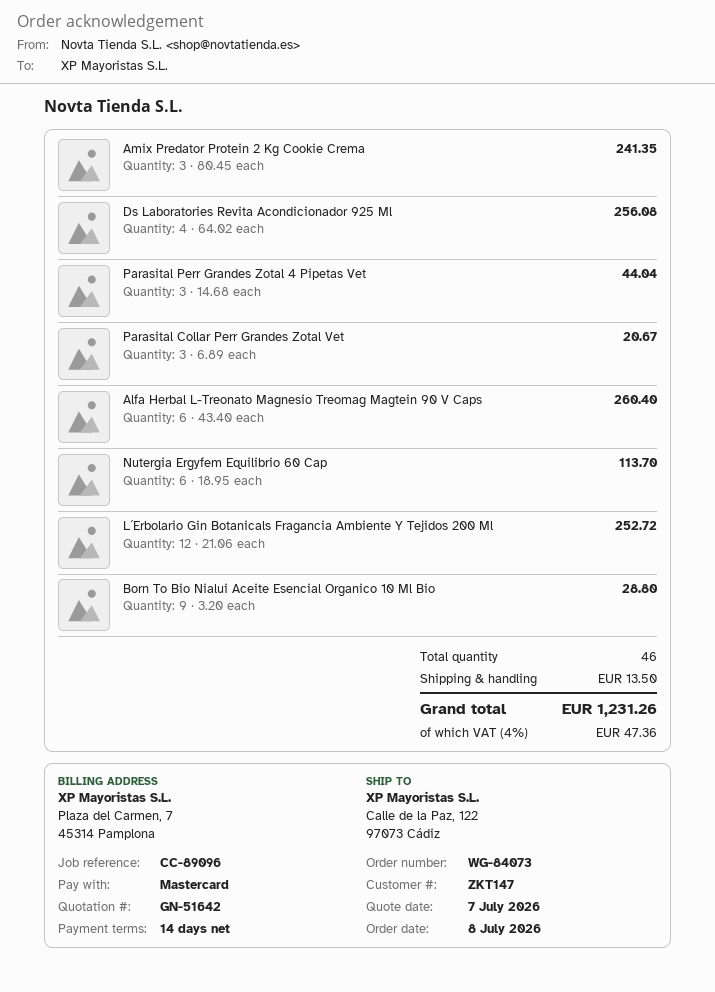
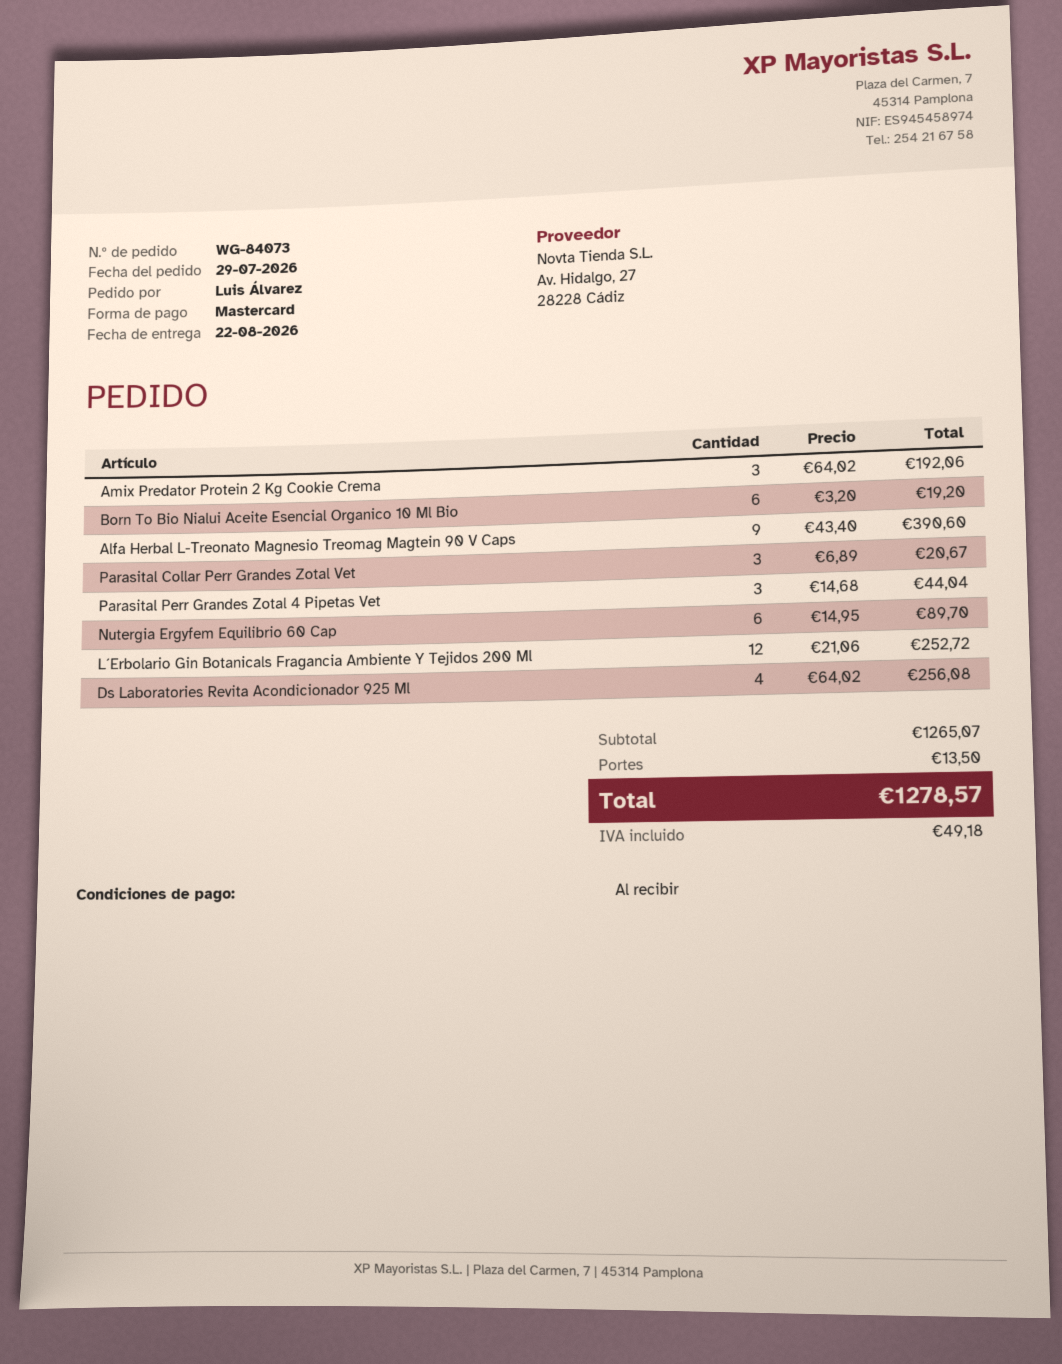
order date: 2026-07-08 -> 2026-07-29
payment terms: 14 days -> on receipt
Amix Predator Protein 2 Kg Cookie Crema: 3 x 80.45 = 241.35 -> 3 x 64.02 = 192.06
Alfa Herbal L-Treonato Magnesio Treomag Magtein 90 V Caps: 6 x 43.40 = 260.40 -> 9 x 43.40 = 390.60
Nutergia Ergyfem Equilibrio 60 Cap: 6 x 18.95 = 113.70 -> 6 x 14.95 = 89.70
Born To Bio Nialui Aceite Esencial Organico 10 Ml Bio: 9 x 3.20 = 28.80 -> 6 x 3.20 = 19.20
tax: 47.36 -> 49.18
total: 1231.26 -> 1278.57

